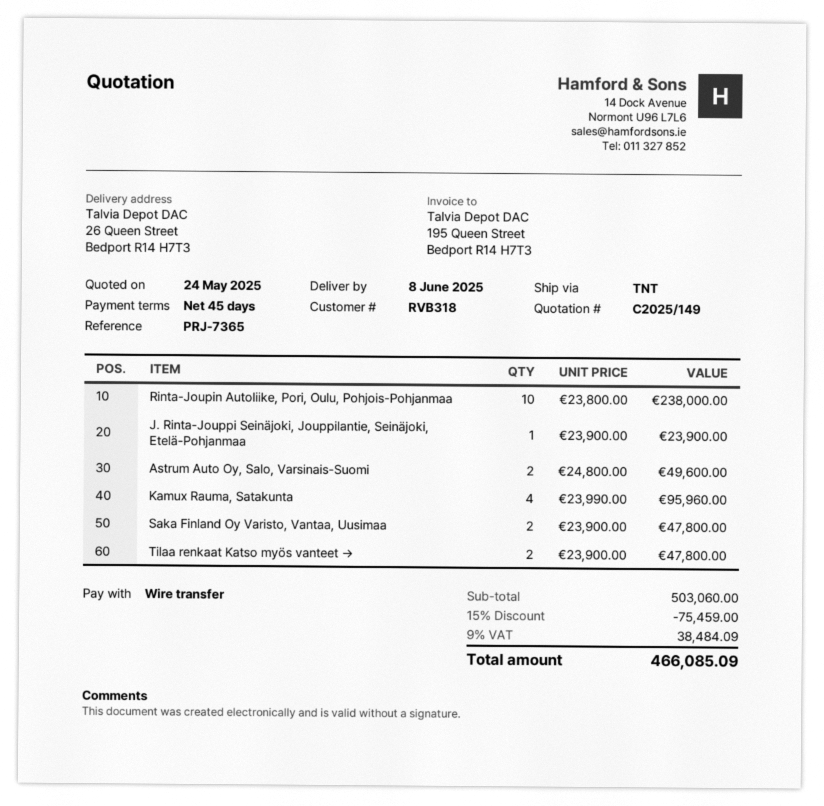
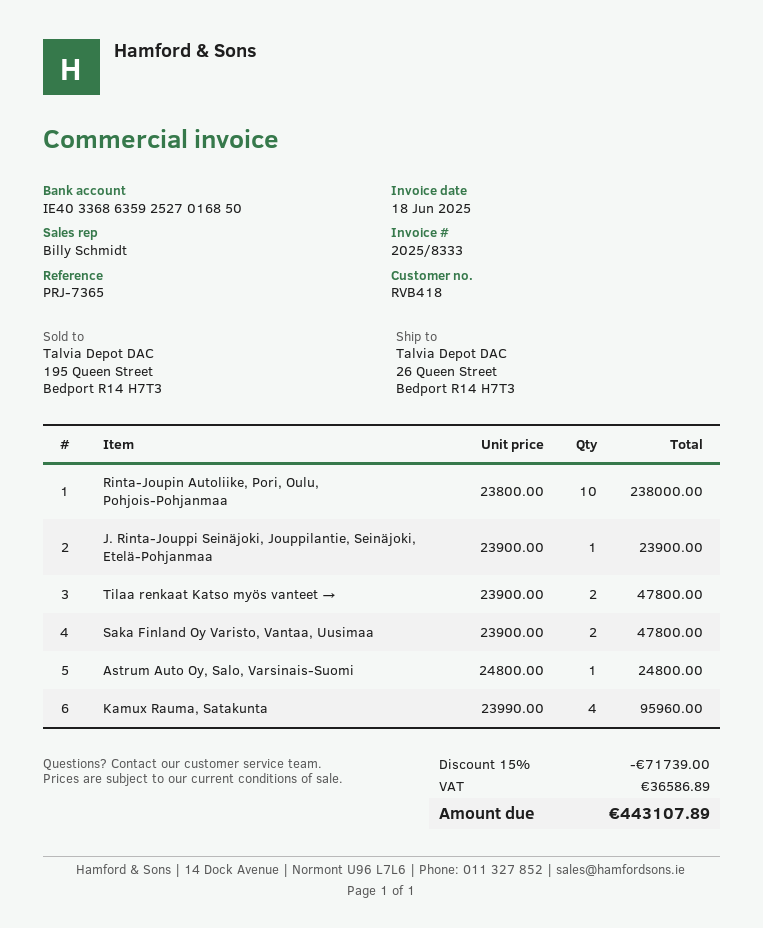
customer number: RVB318 -> RVB418
Astrum Auto Oy, Salo, Varsinais-Suomi: 2 x 24800.00 = 49600.00 -> 1 x 24800.00 = 24800.00
discount: 15% = 75459.00 -> 15% = 71739.00
tax: 38484.09 -> 36586.89
total: 466085.09 -> 443107.89

